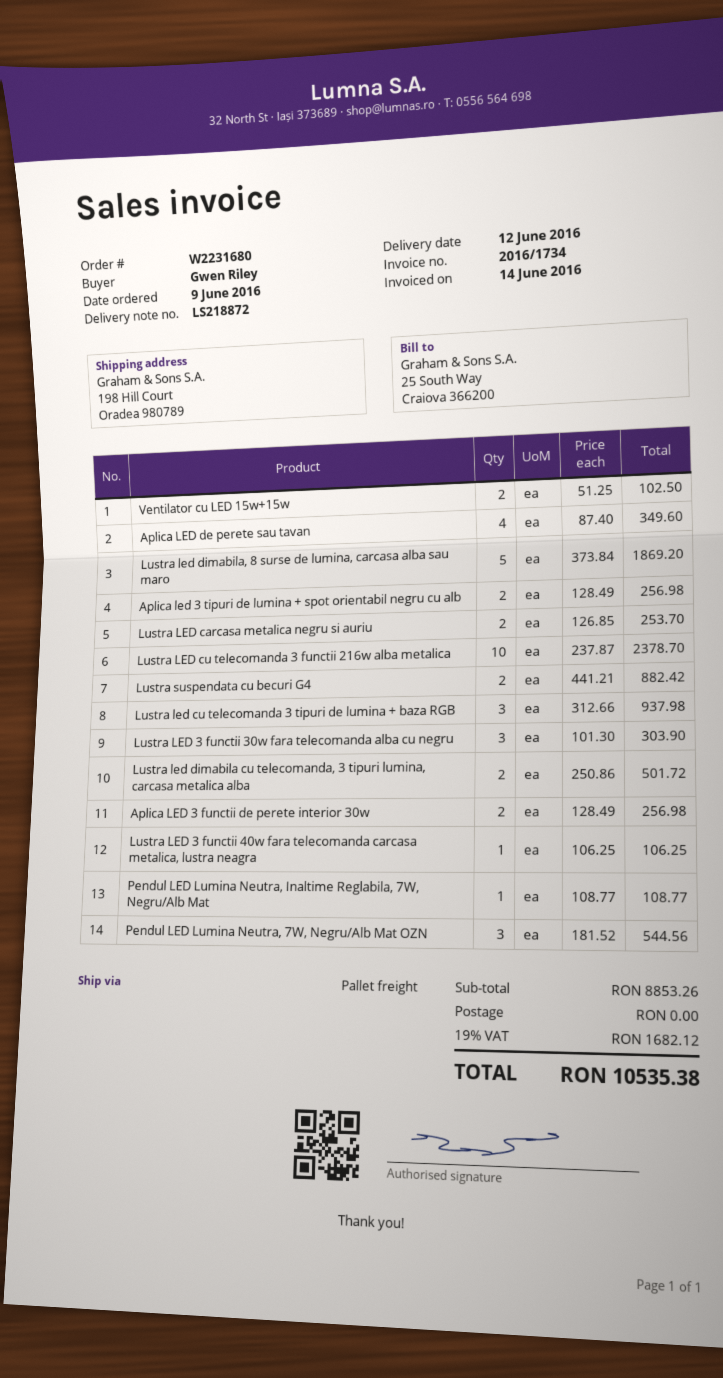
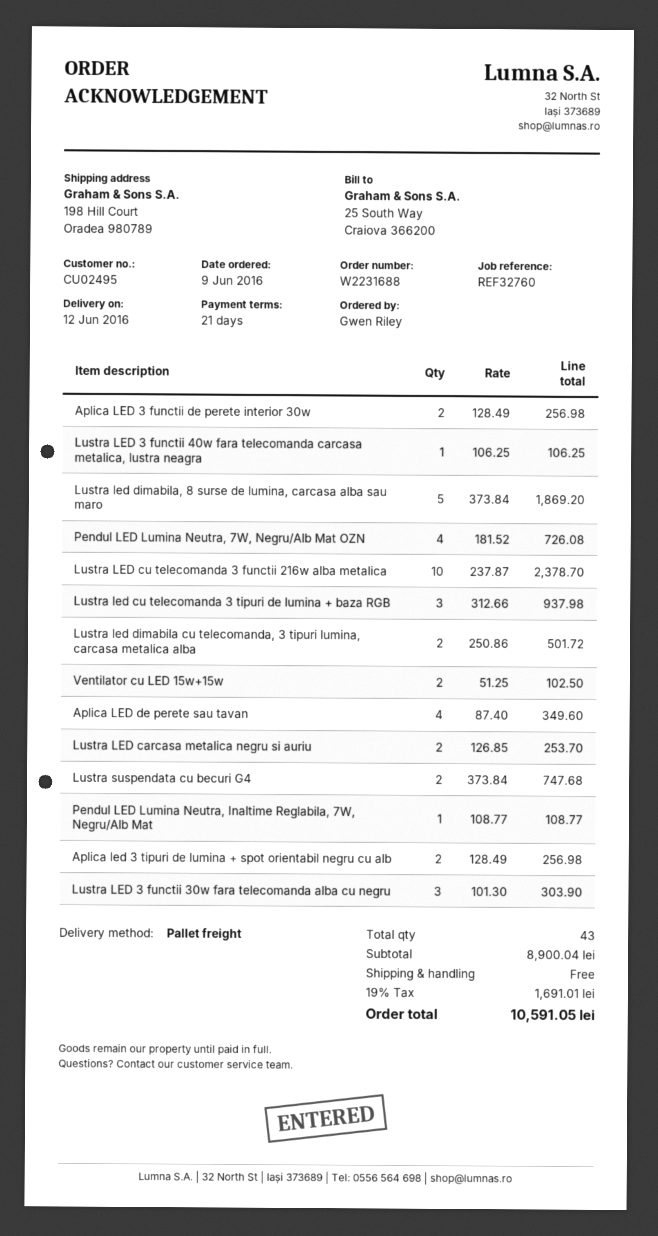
order number: W2231680 -> W2231688
Lustra suspendata cu becuri G4: 2 x 441.21 = 882.42 -> 2 x 373.84 = 747.68
Pendul LED Lumina Neutra, 7W, Negru/Alb Mat OZN: 3 x 181.52 = 544.56 -> 4 x 181.52 = 726.08
subtotal: 8853.26 -> 8900.04
tax: 19% = 1682.12 -> 19% = 1691.01
total: 10535.38 -> 10591.05

